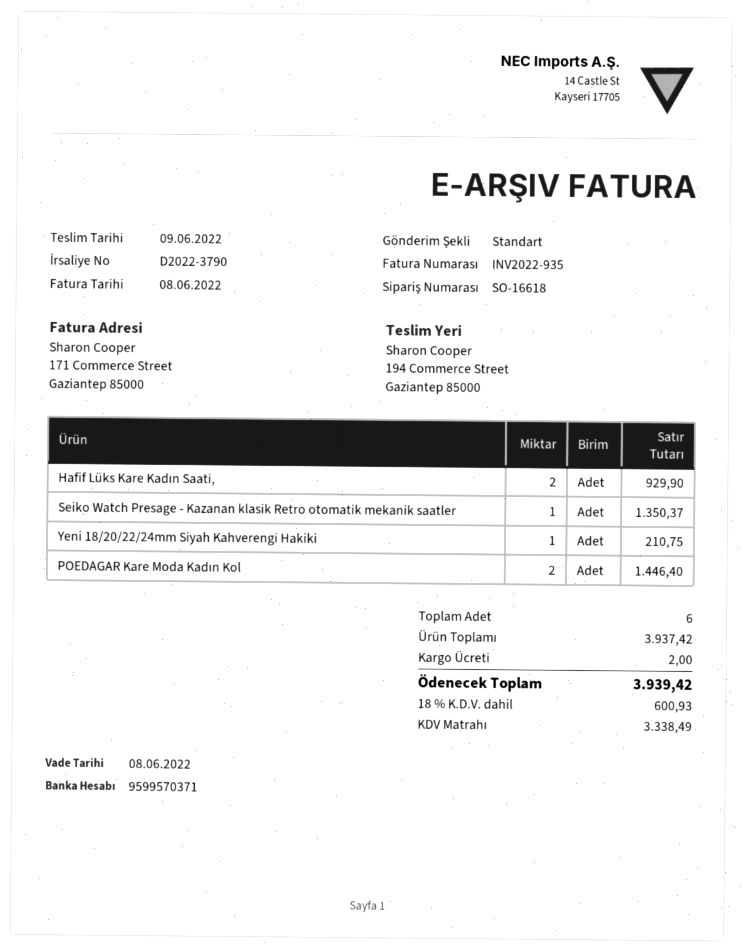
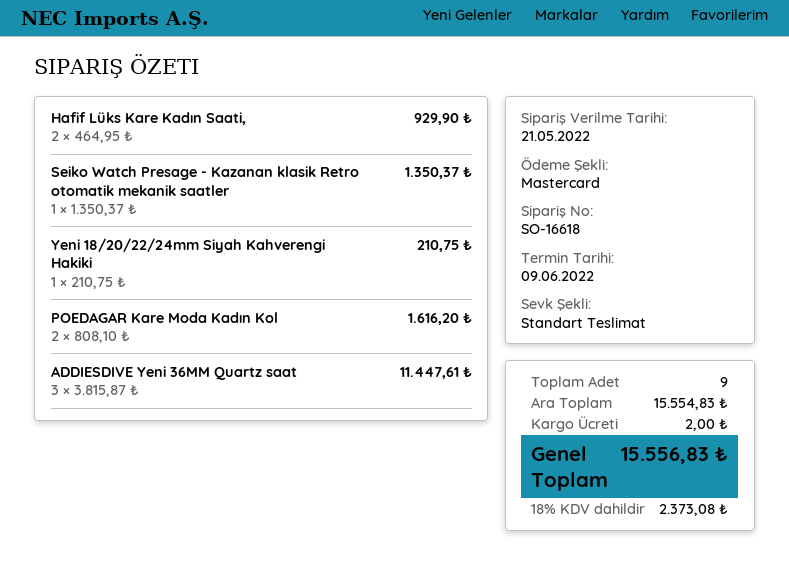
POEDAGAR Kare Moda Kadın Kol: 2 for 1446.40 -> 2 for 1616.20
ADDIESDIVE Yeni 36MM Quartz saat: none -> 3 for 11447.61
total quantity: 6 -> 9
subtotal: 3937.42 -> 15554.83
tax: 18% = 600.93 -> 18% = 2373.08
total: 3939.42 -> 15556.83

